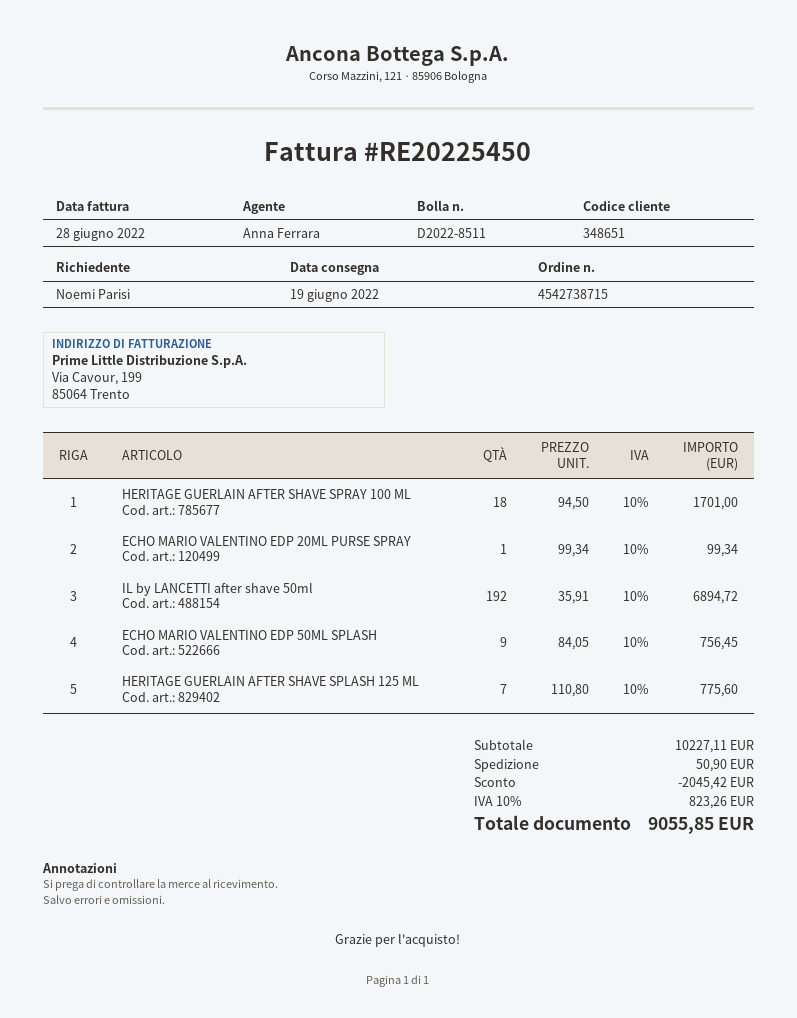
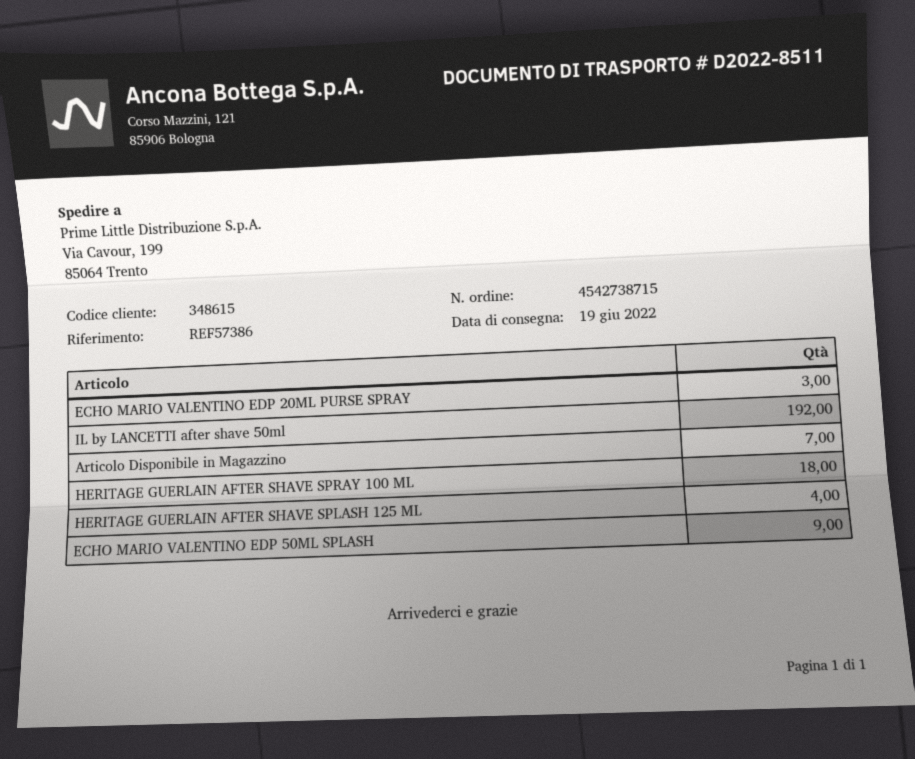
customer number: 348651 -> 348615
ECHO MARIO VALENTINO EDP 20ML PURSE SPRAY: 1 -> 3
HERITAGE GUERLAIN AFTER SHAVE SPLASH 125 ML: 7 -> 4
Articolo Disponibile in Magazzino: none -> 7

